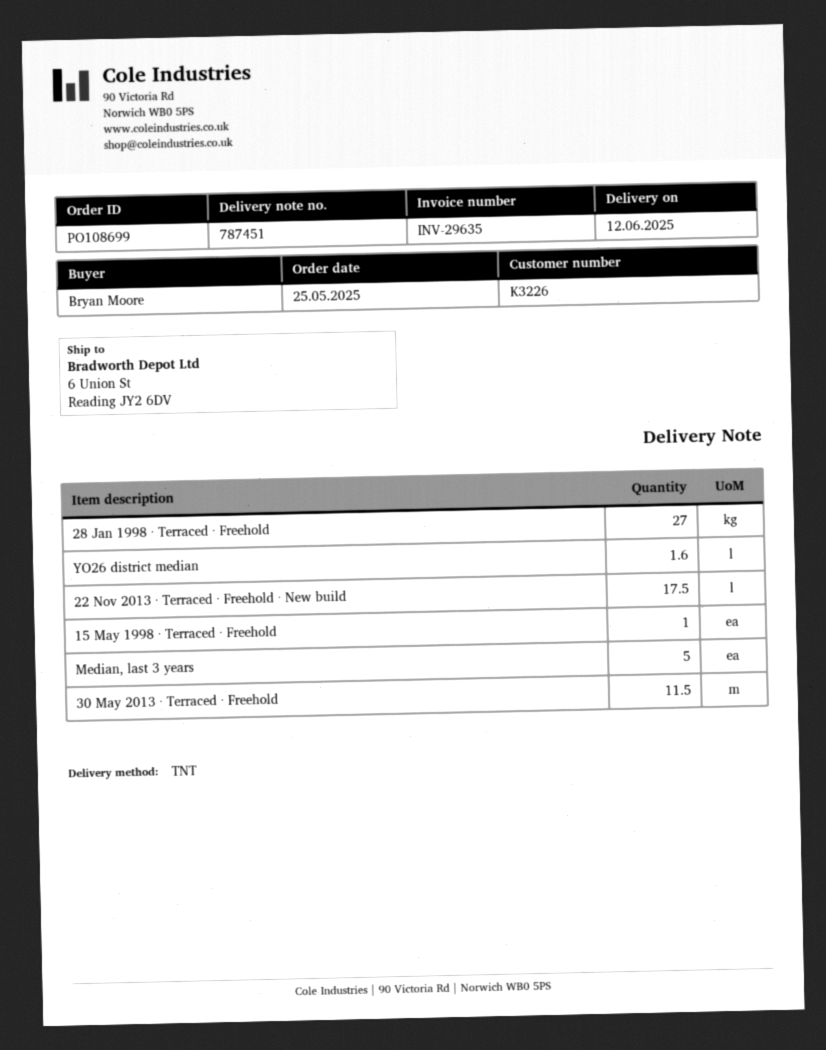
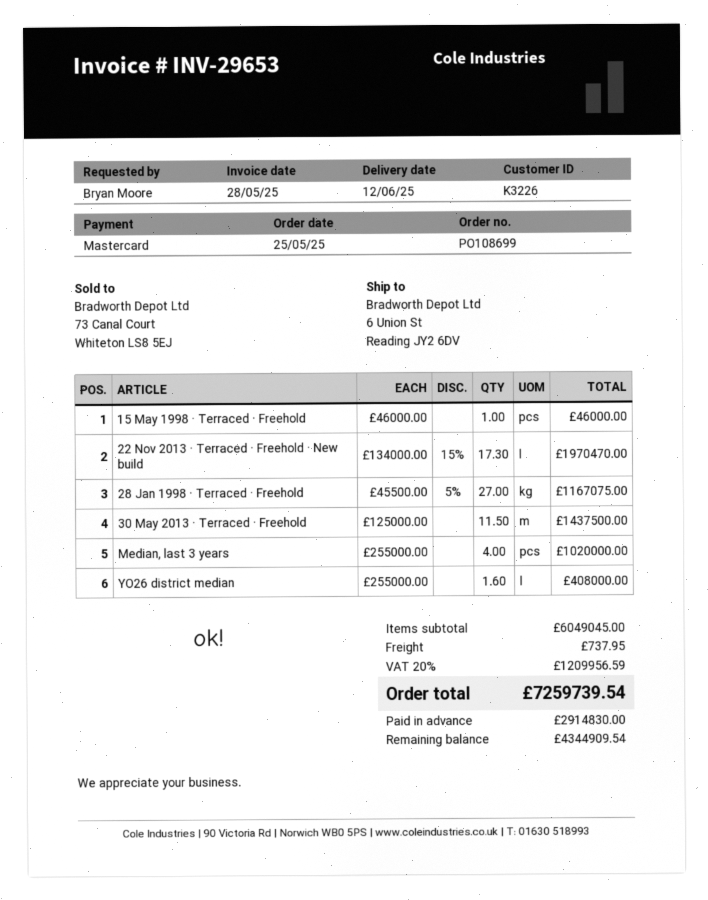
invoice number: INV-29635 -> INV-29653
22 Nov 2013 · Terraced · Freehold · New build: 17.5 -> 17.3
Median, last 3 years: 5 -> 4

